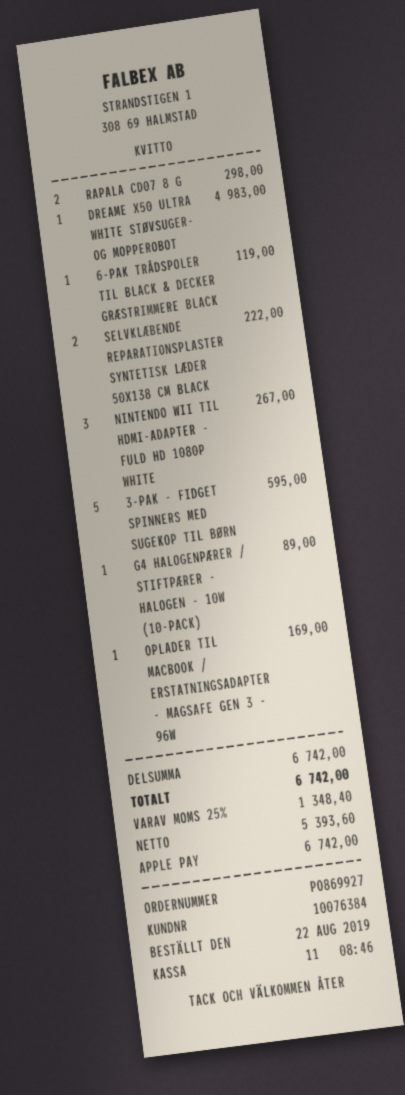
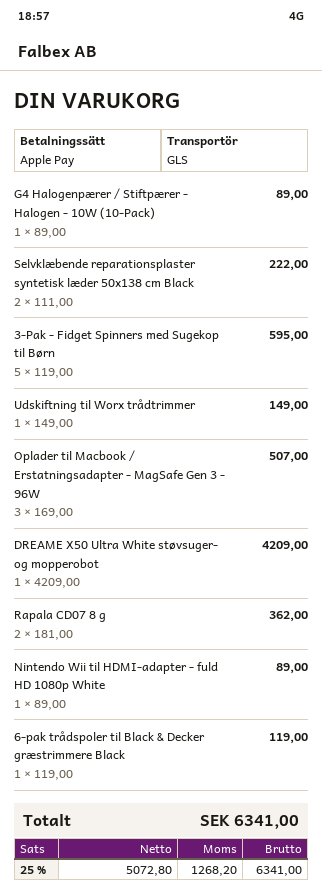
RAPALA CD07 8 G: 2 for 298.00 -> 2 for 362.00
DREAME X50 ULTRA WHITE STØVSUGER- OG MOPPEROBOT: 1 for 4983.00 -> 1 for 4209.00
NINTENDO WII TIL HDMI-ADAPTER - FULD HD 1080P WHITE: 3 for 267.00 -> 1 for 89.00
OPLADER TIL MACBOOK / ERSTATNINGSADAPTER - MAGSAFE GEN 3 - 96W: 1 for 169.00 -> 3 for 507.00
Udskiftning til Worx trådtrimmer: none -> 1 for 149.00
net: 5393.60 -> 5072.80
tax: 25% = 1348.40 -> 25% = 1268.20
total: 6742.00 -> 6341.00

